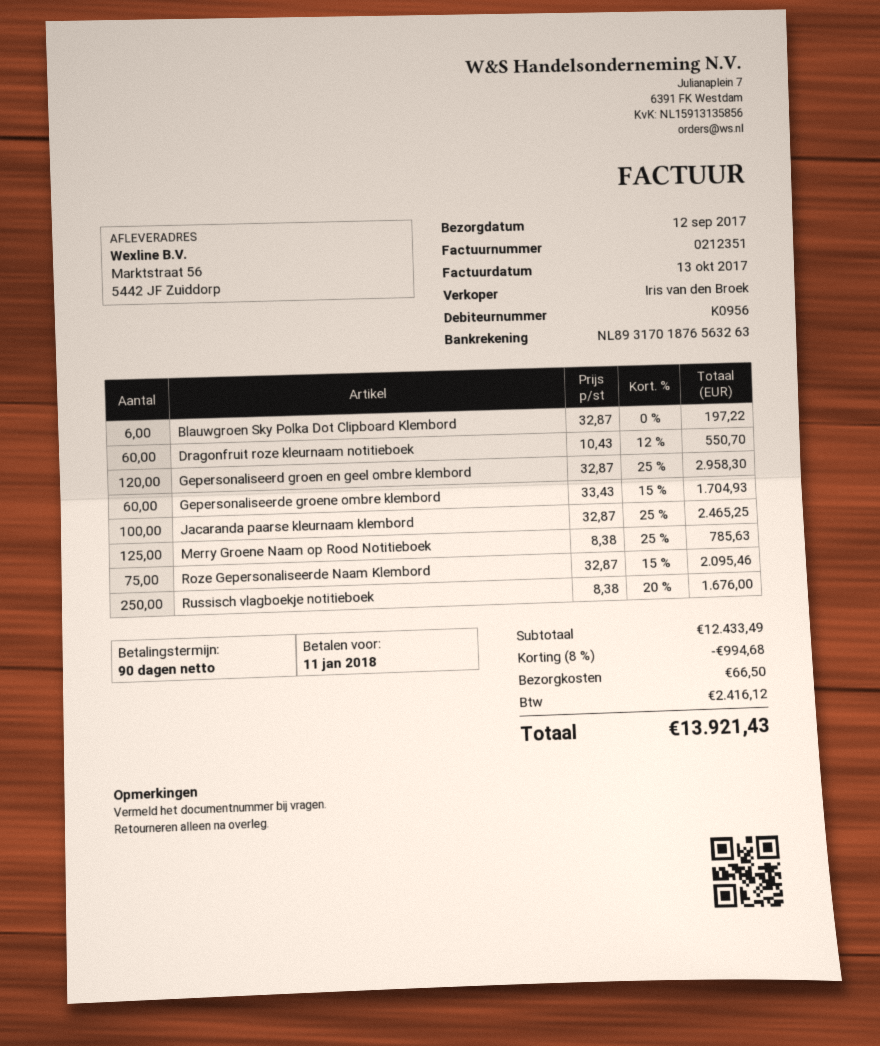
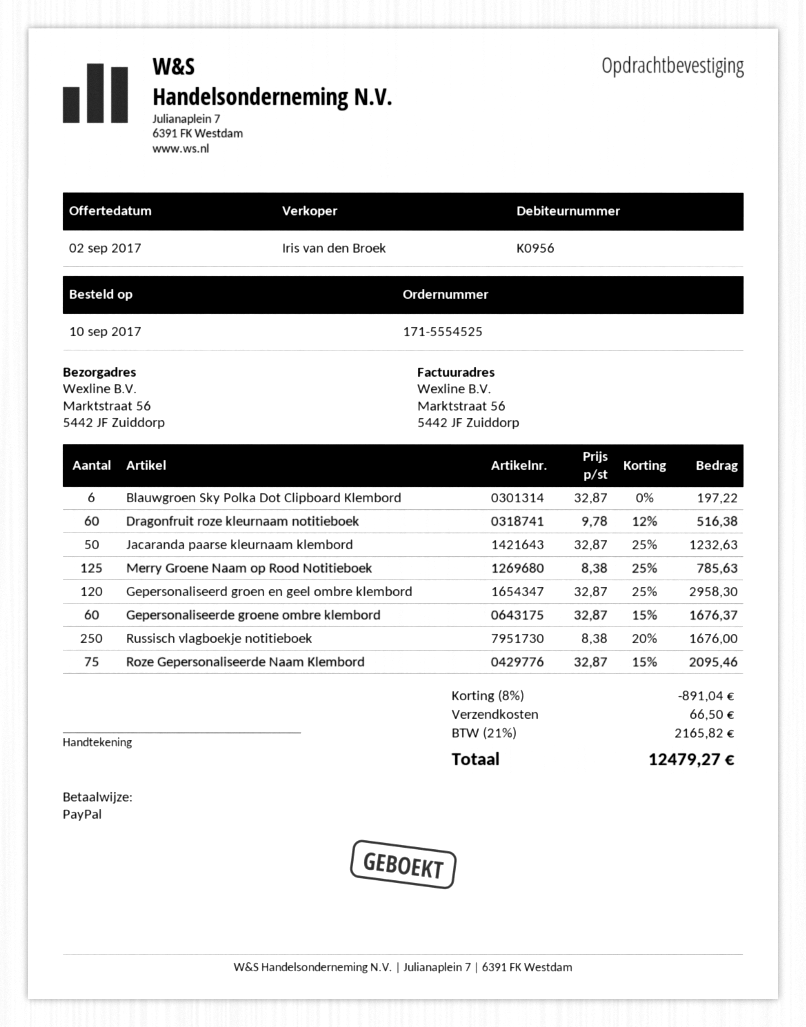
Dragonfruit roze kleurnaam notitieboek: 60 x 10.43 - 12% = 550.70 -> 60 x 9.78 - 12% = 516.38
Gepersonaliseerde groene ombre klembord: 60 x 33.43 - 15% = 1704.93 -> 60 x 32.87 - 15% = 1676.37
Jacaranda paarse kleurnaam klembord: 100 x 32.87 - 25% = 2465.25 -> 50 x 32.87 - 25% = 1232.63
discount: 8% = 994.68 -> 8% = 891.04
tax: 2416.12 -> 2165.82
total: 13921.43 -> 12479.27

